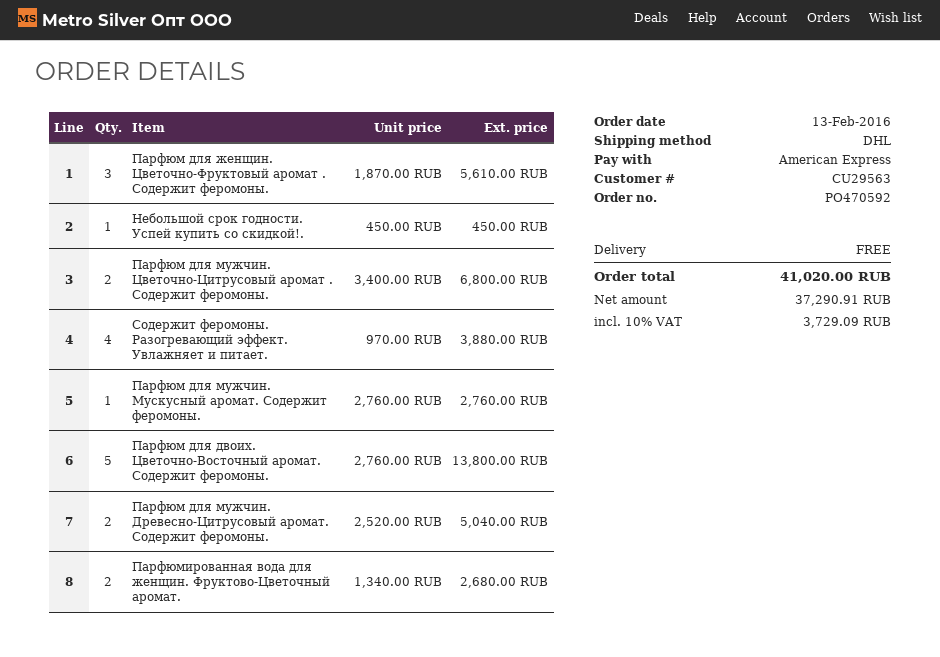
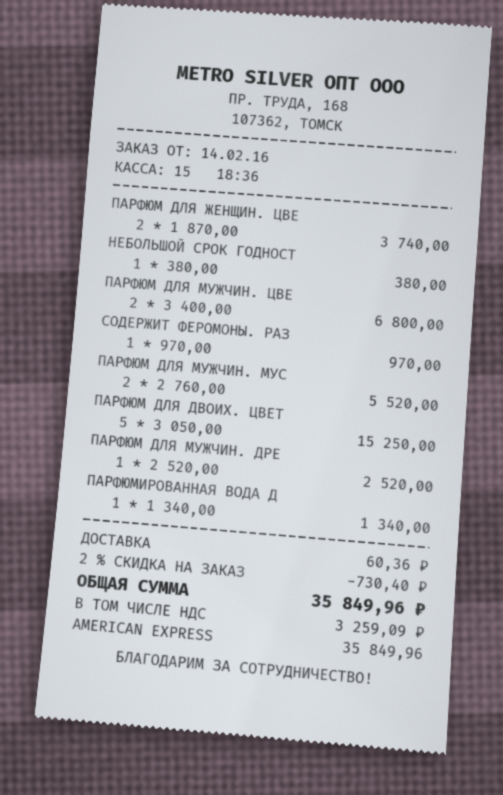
order date: 2016-02-13 -> 2016-02-14
Парфюм для женщин. Цветочно-Фруктовый аромат . Содержит феромоны.: 3 x 1870.00 = 5610.00 -> 2 x 1870.00 = 3740.00
Небольшой срок годности. Успей купить со скидкой!.: 1 x 450.00 = 450.00 -> 1 x 380.00 = 380.00
Содержит феромоны. Разогревающий эффект. Увлажняет и питает.: 4 x 970.00 = 3880.00 -> 1 x 970.00 = 970.00
Парфюм для мужчин. Мускусный аромат. Содержит феромоны.: 1 x 2760.00 = 2760.00 -> 2 x 2760.00 = 5520.00
Парфюм для двоих. Цветочно-Восточный аромат. Содержит феромоны.: 5 x 2760.00 = 13800.00 -> 5 x 3050.00 = 15250.00
Парфюм для мужчин. Древесно-Цитрусовый аромат. Содержит феромоны.: 2 x 2520.00 = 5040.00 -> 1 x 2520.00 = 2520.00
Парфюмированная вода для женщин. Фруктово-Цветочный аромат.: 2 x 1340.00 = 2680.00 -> 1 x 1340.00 = 1340.00
discount: none -> 2% = 730.40
shipping: 0.00 -> 60.36
tax: 3729.09 -> 3259.09
total: 41020.00 -> 35849.96

